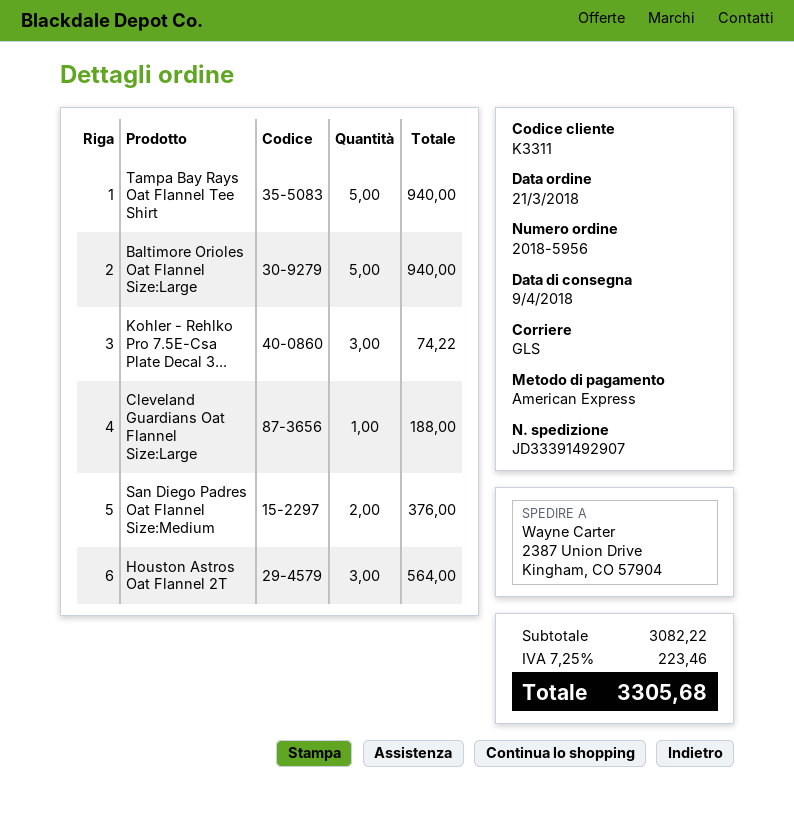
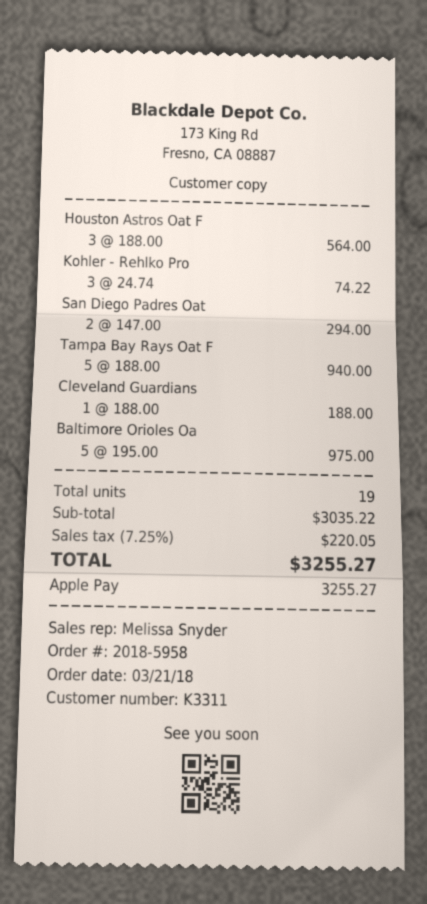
order number: 2018-5956 -> 2018-5958
payment method: American Express -> Apple Pay
Baltimore Orioles Oat Flannel Size:Large: 5 for 940.00 -> 5 for 975.00
San Diego Padres Oat Flannel Size:Medium: 2 for 376.00 -> 2 for 294.00
subtotal: 3082.22 -> 3035.22
tax: 7.25% = 223.46 -> 7.25% = 220.05
total: 3305.68 -> 3255.27

